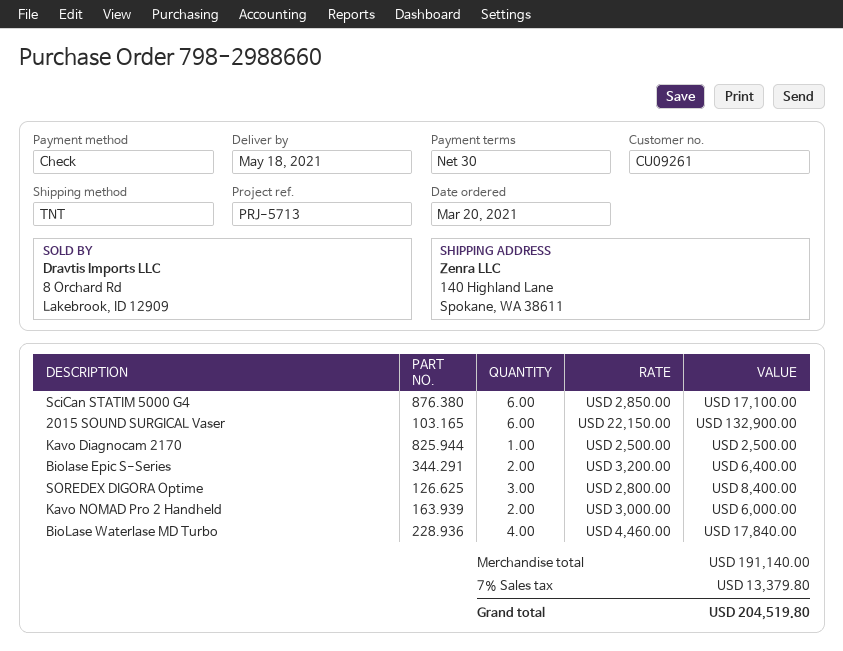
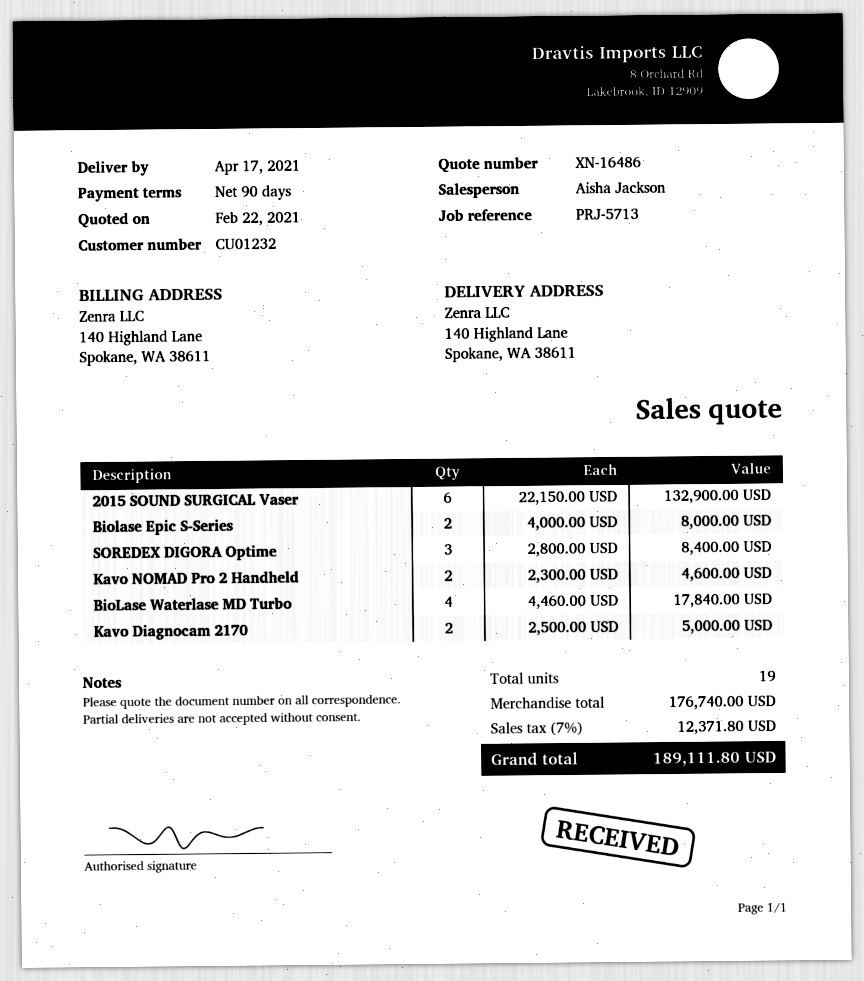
delivery date: 2021-05-18 -> 2021-04-17
payment terms: 30 days -> 90 days
customer number: CU09261 -> CU01232
SciCan STATIM 5000 G4: 6 x 2850.00 = 17100.00 -> none
Kavo Diagnocam 2170: 1 x 2500.00 = 2500.00 -> 2 x 2500.00 = 5000.00
Biolase Epic S-Series: 2 x 3200.00 = 6400.00 -> 2 x 4000.00 = 8000.00
Kavo NOMAD Pro 2 Handheld: 2 x 3000.00 = 6000.00 -> 2 x 2300.00 = 4600.00
subtotal: 191140.00 -> 176740.00
tax: 7% = 13379.80 -> 7% = 12371.80
total: 204519.80 -> 189111.80

